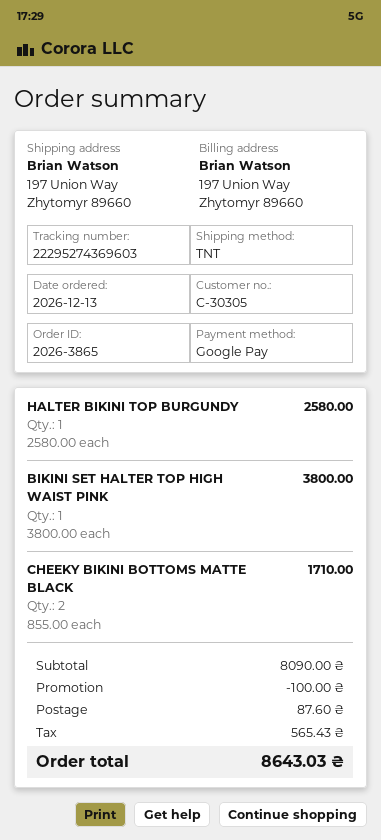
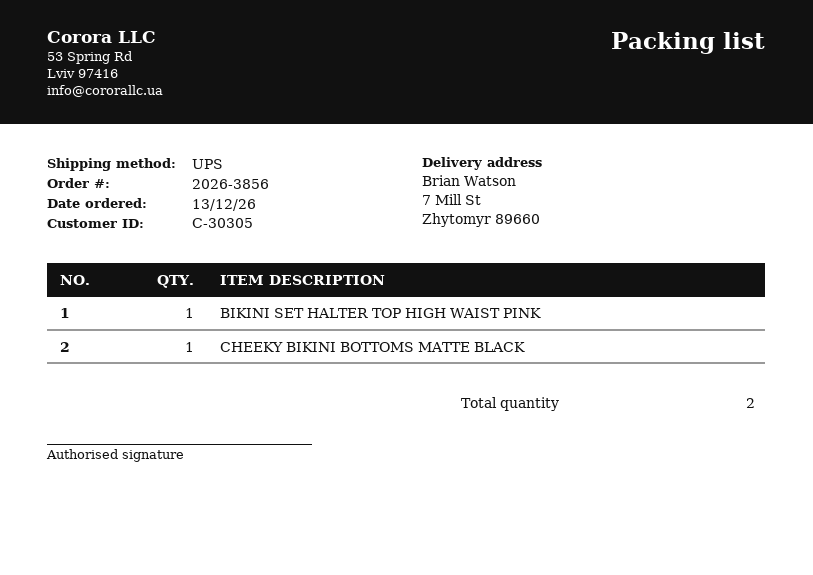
order number: 2026-3865 -> 2026-3856
shipping method: TNT -> UPS
ship to: 197 Union Way, Zhytomyr 89660 -> 7 Mill St, Zhytomyr 89660
HALTER BIKINI TOP BURGUNDY: 1 -> none
CHEEKY BIKINI BOTTOMS MATTE BLACK: 2 -> 1

